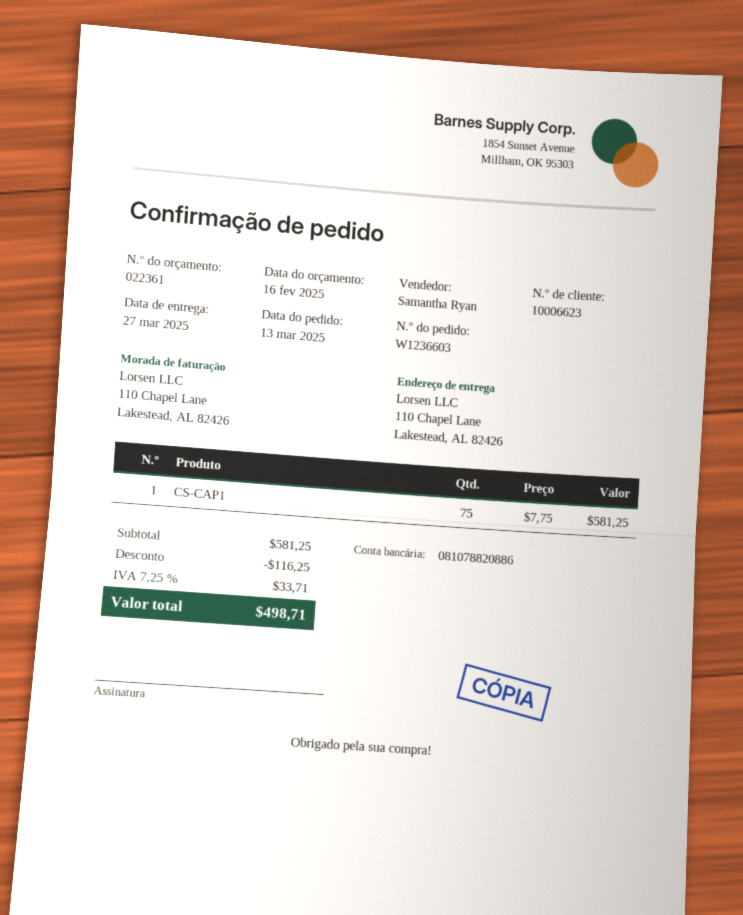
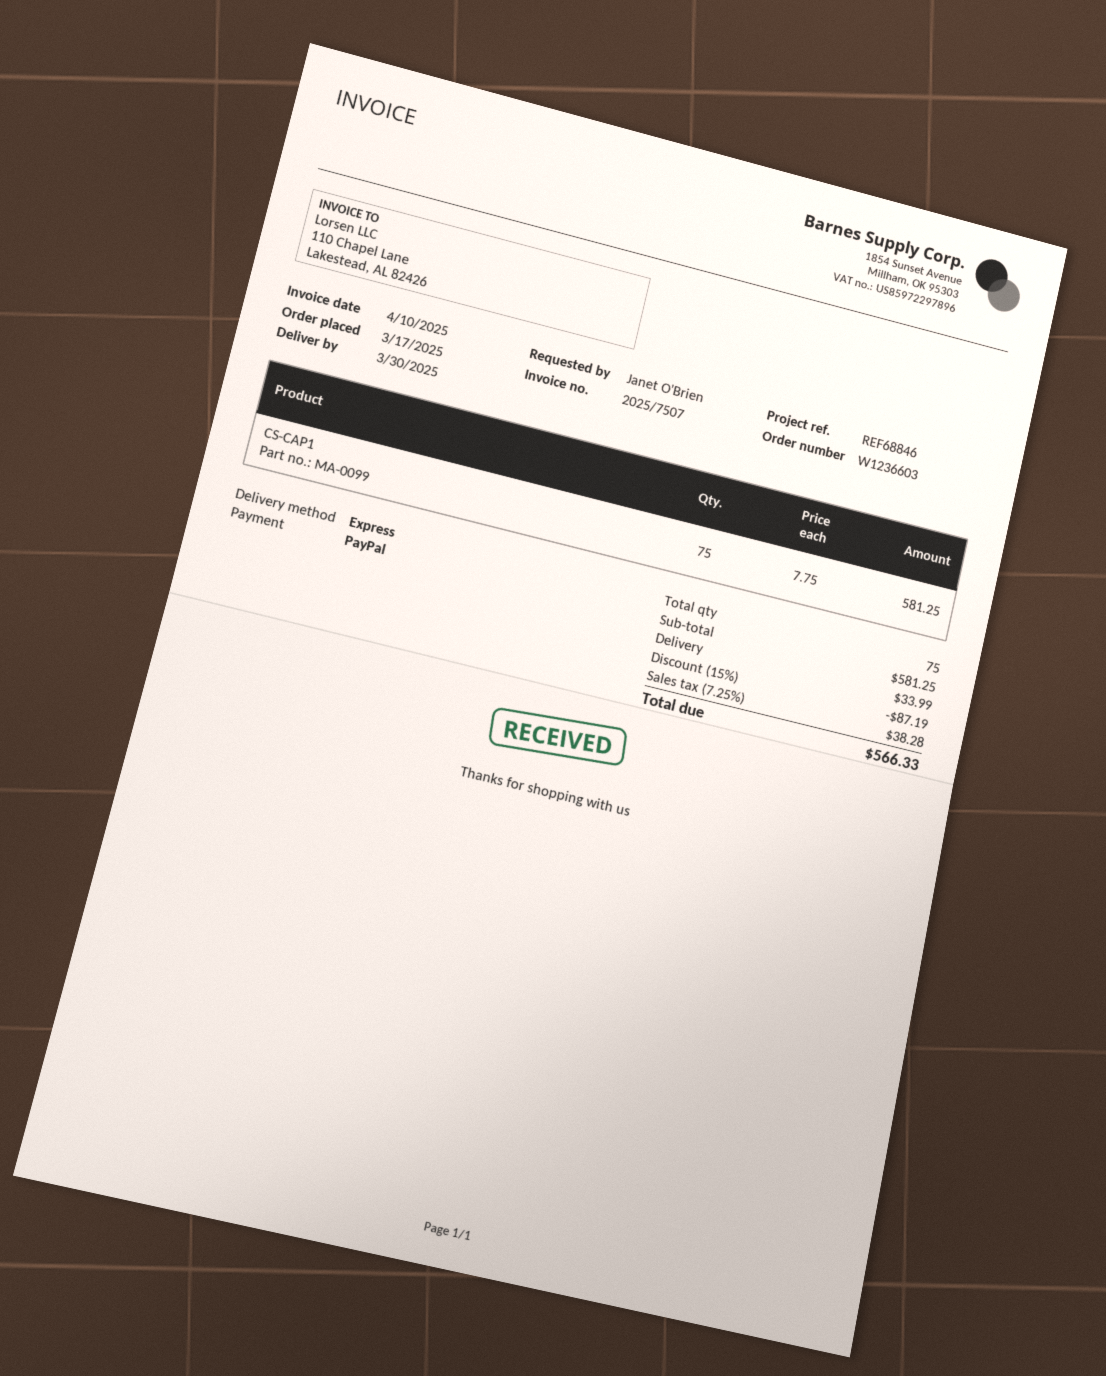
order date: 2025-03-13 -> 2025-03-17
delivery date: 2025-03-27 -> 2025-03-30
discount: 116.25 -> 87.19
shipping: none -> 33.99
tax: 7.25% = 33.71 -> 7.25% = 38.28
total: 498.71 -> 566.33

